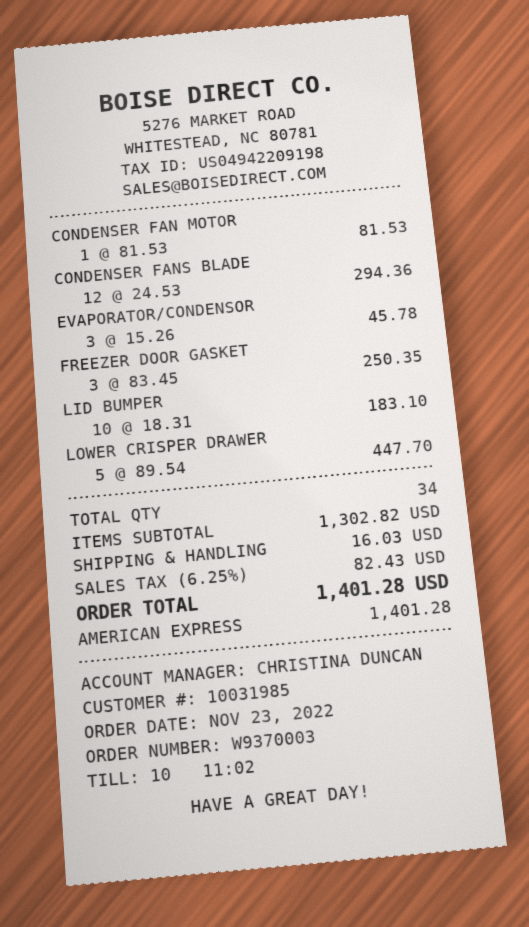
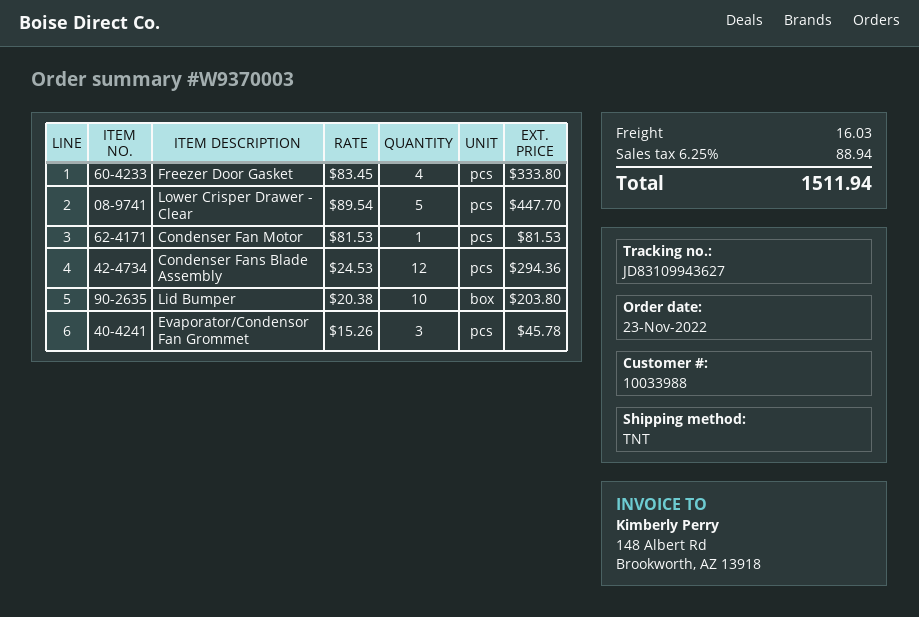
customer number: 10031985 -> 10033988
FREEZER DOOR GASKET: 3 x 83.45 = 250.35 -> 4 x 83.45 = 333.80
LID BUMPER: 10 x 18.31 = 183.10 -> 10 x 20.38 = 203.80
tax: 6.25% = 82.43 -> 6.25% = 88.94
total: 1401.28 -> 1511.94

